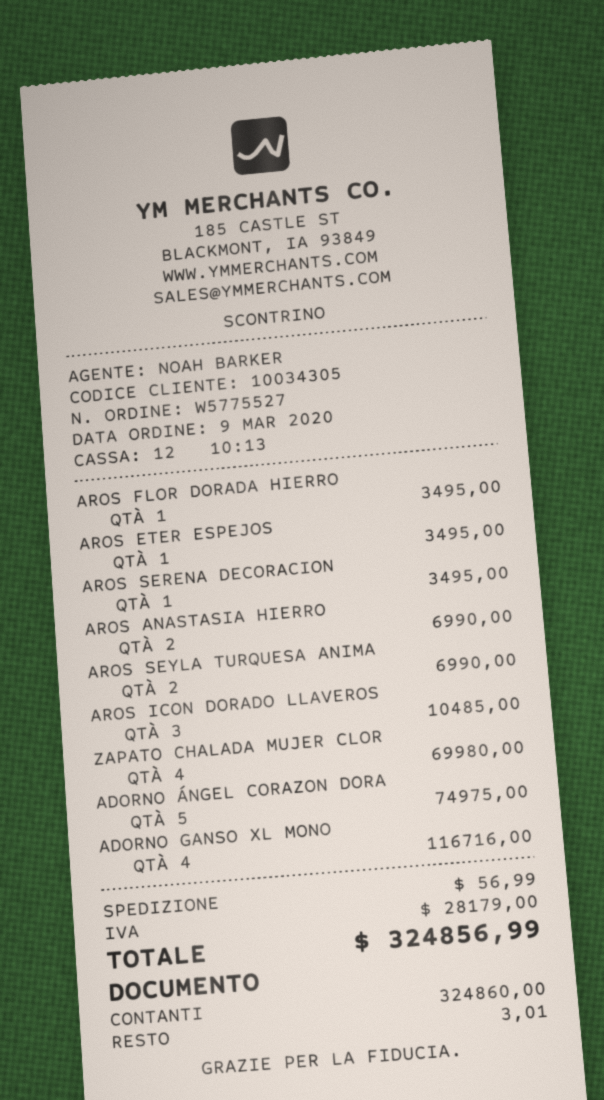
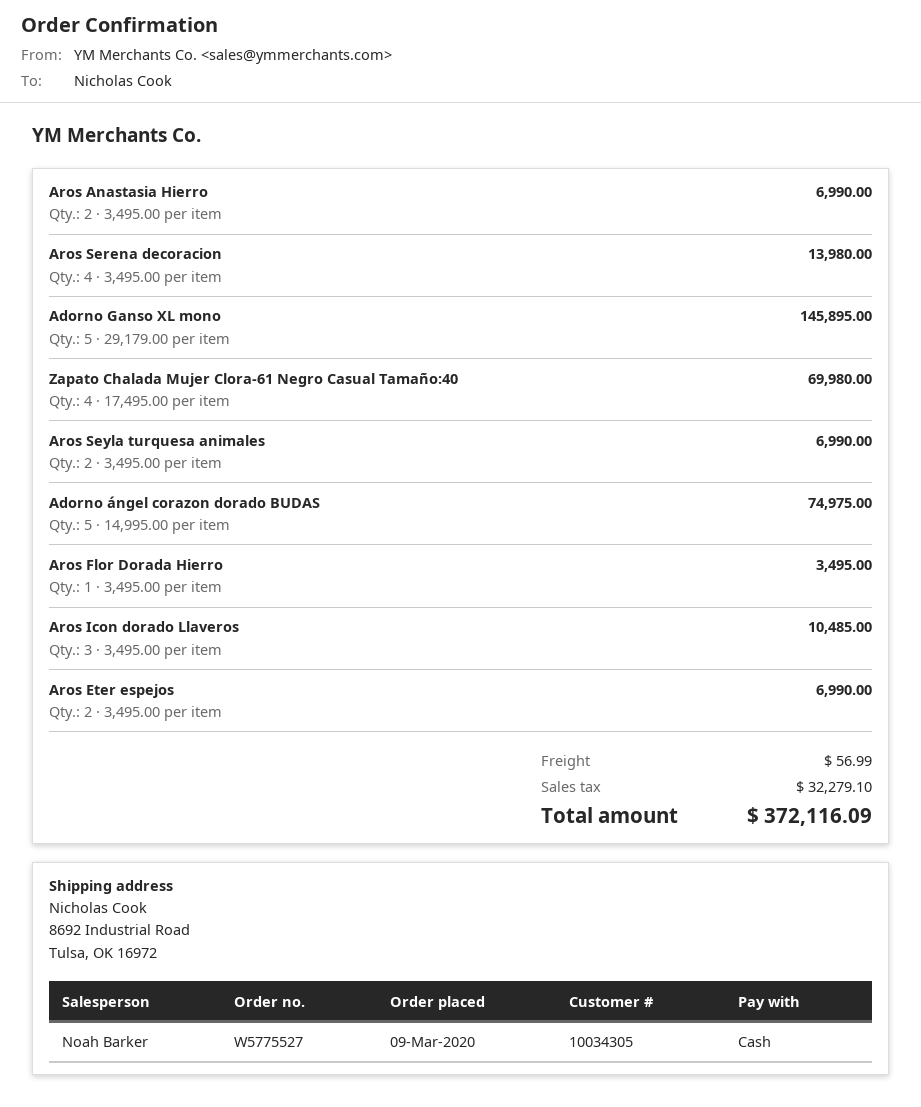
AROS ETER ESPEJOS: 1 for 3495.00 -> 2 for 6990.00
AROS SERENA DECORACION: 1 for 3495.00 -> 4 for 13980.00
ADORNO GANSO XL MONO: 4 for 116716.00 -> 5 for 145895.00
tax: 28179.00 -> 32279.10
total: 324856.99 -> 372116.09

